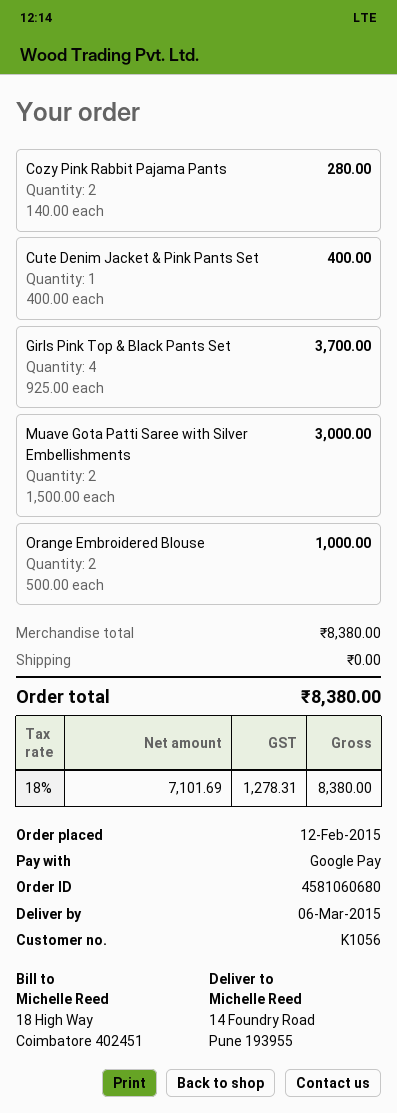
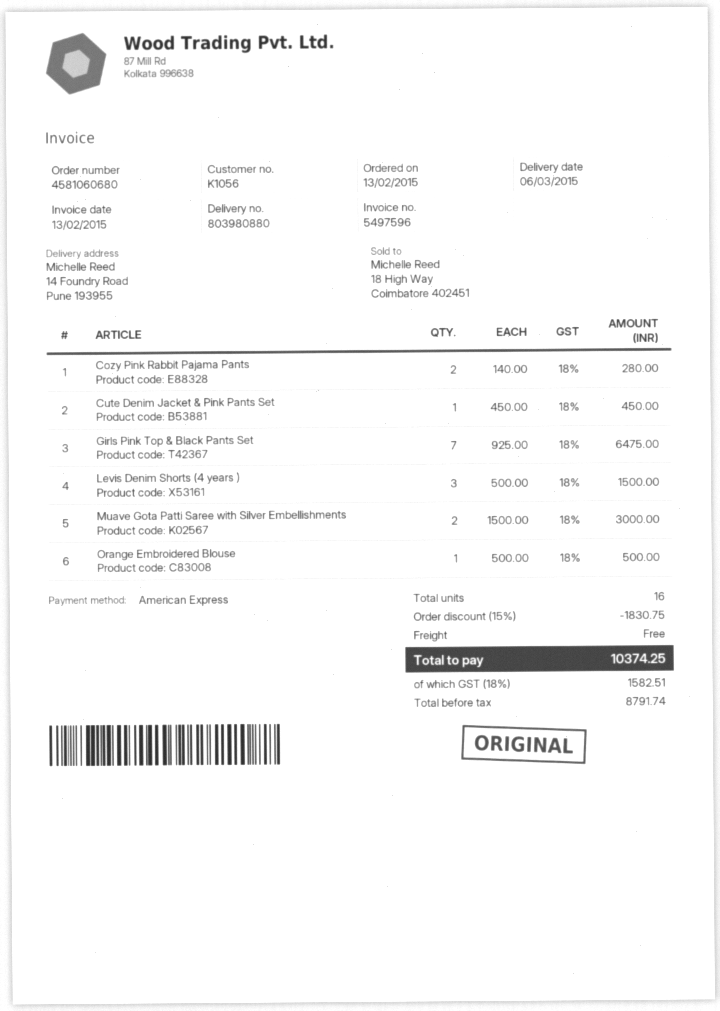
order date: 2015-02-12 -> 2015-02-13
payment method: Google Pay -> American Express
Cute Denim Jacket & Pink Pants Set: 1 x 400.00 = 400.00 -> 1 x 450.00 = 450.00
Girls Pink Top & Black Pants Set: 4 x 925.00 = 3700.00 -> 7 x 925.00 = 6475.00
Orange Embroidered Blouse: 2 x 500.00 = 1000.00 -> 1 x 500.00 = 500.00
Levis Denim Shorts (4 years ): none -> 3 x 500.00 = 1500.00
discount: none -> 15% = 1830.75
net: 7101.69 -> 8791.74
tax: 18% = 1278.31 -> 18% = 1582.51
total: 8380.00 -> 10374.25

